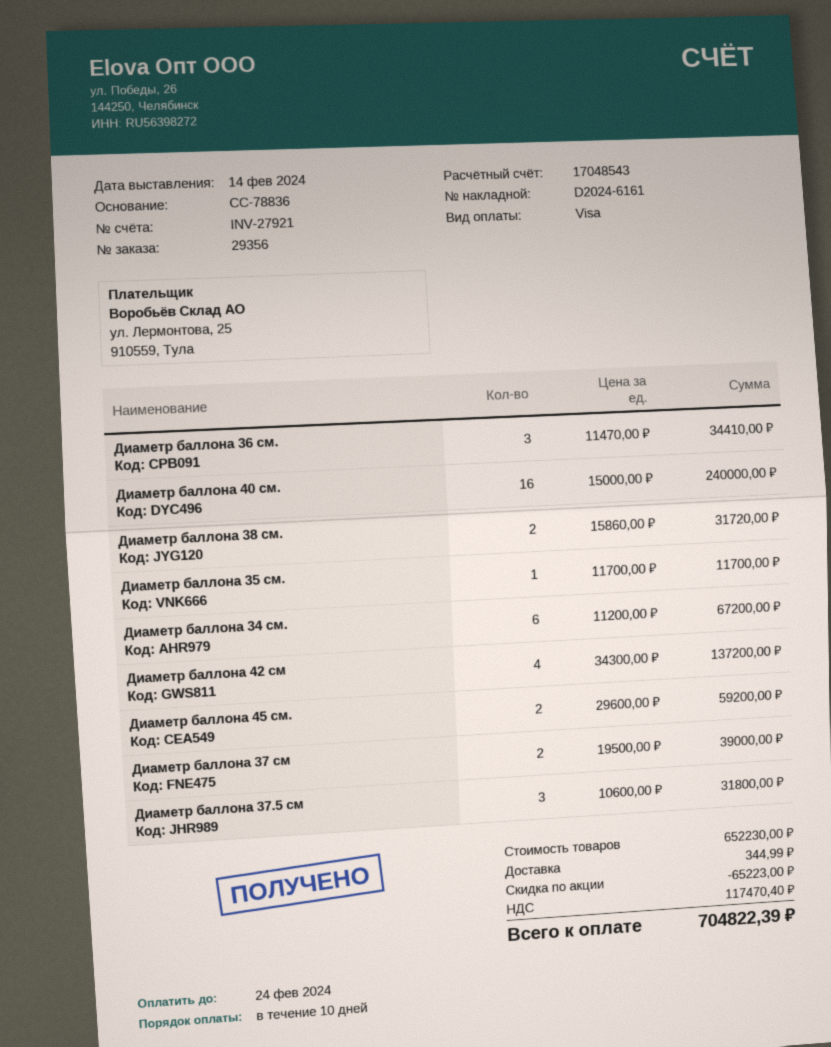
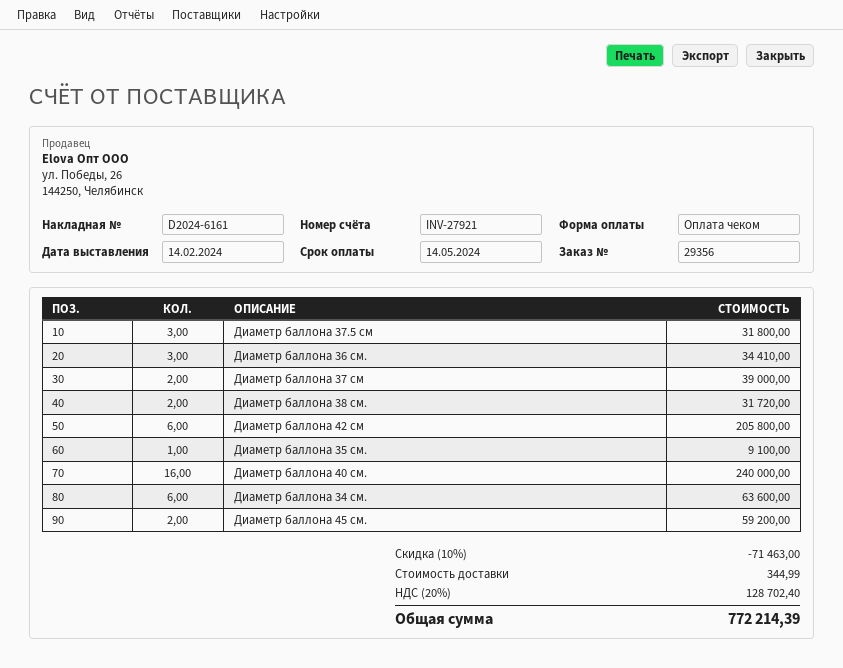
due date: 2024-02-24 -> 2024-05-14
payment method: Visa -> cheque
Диаметр баллона 35 см.: 1 for 11700.00 -> 1 for 9100.00
Диаметр баллона 34 см.: 6 for 67200.00 -> 6 for 63600.00
Диаметр баллона 42 см: 4 for 137200.00 -> 6 for 205800.00
discount: 65223.00 -> 71463.00
tax: 117470.40 -> 128702.40
total: 704822.39 -> 772214.39

